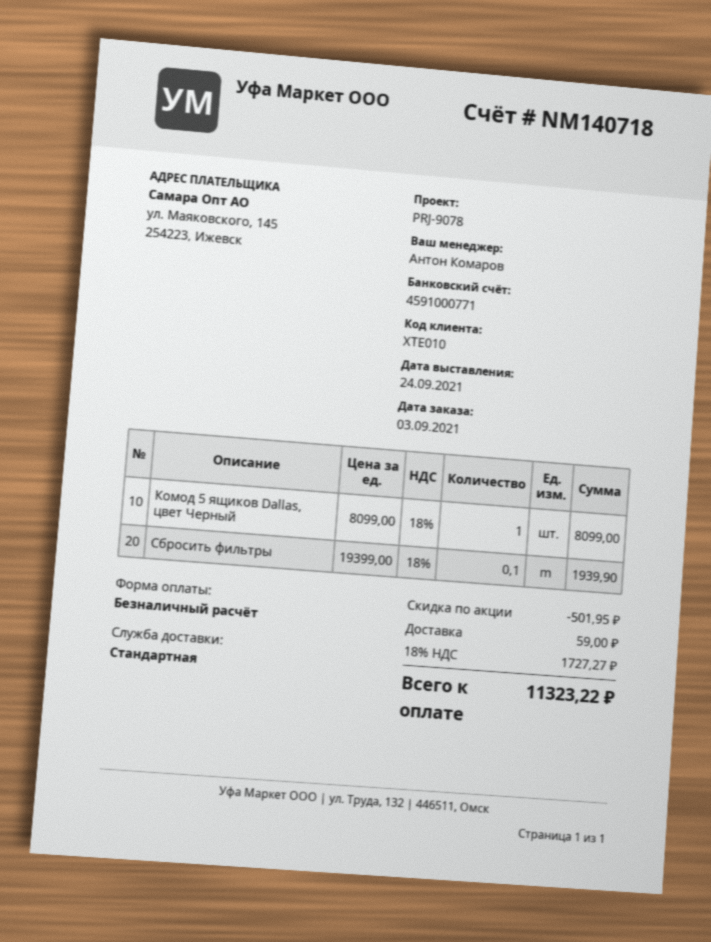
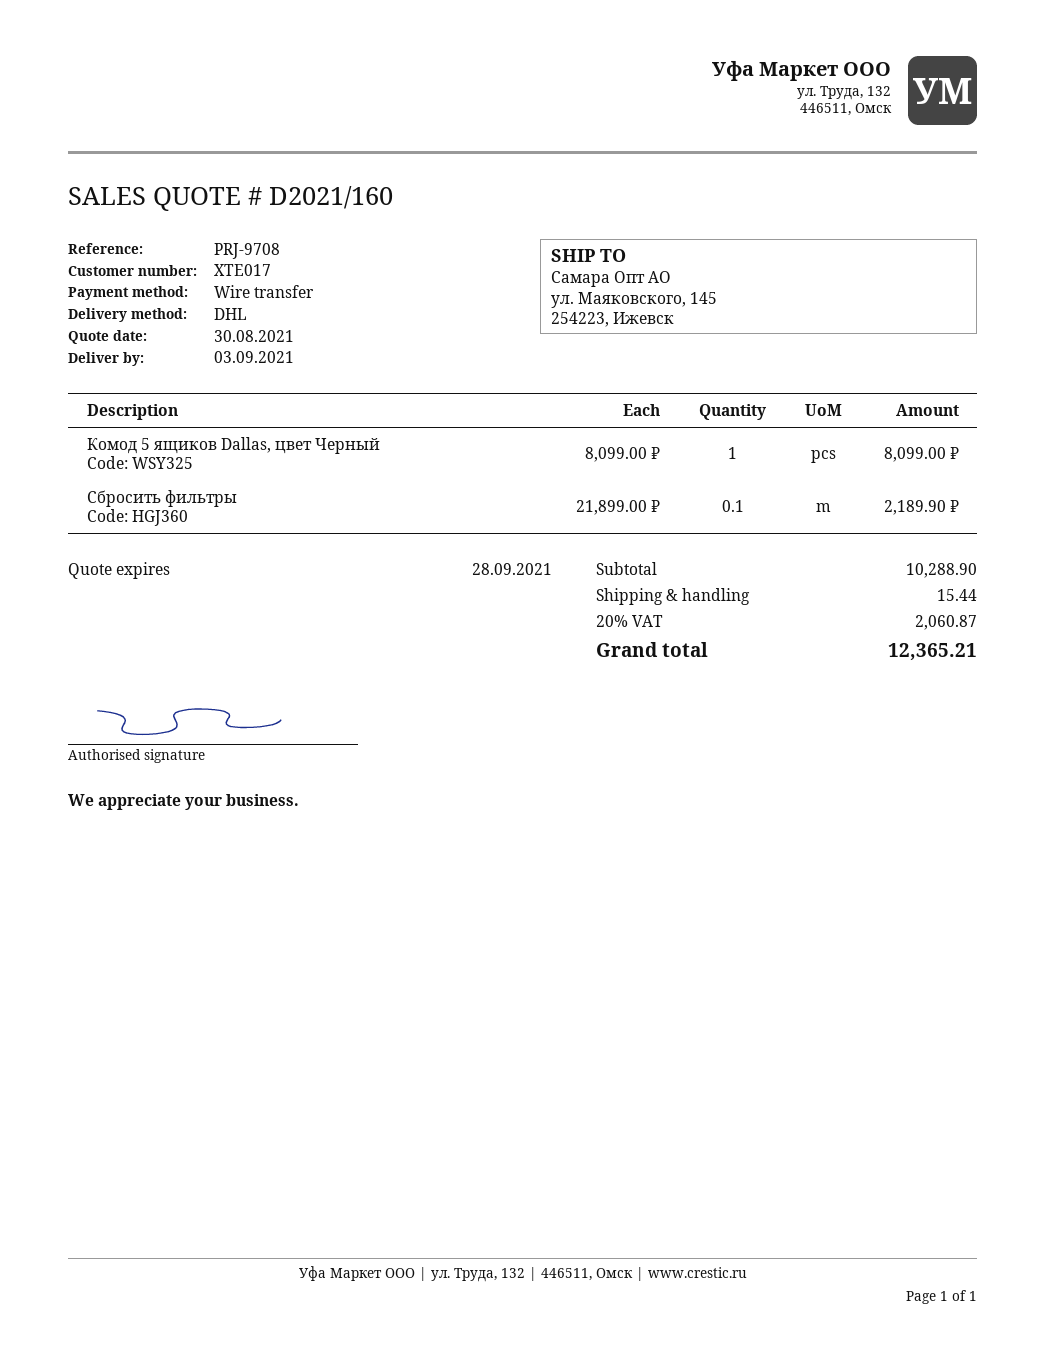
customer number: XTE010 -> XTE017
reference: PRJ-9078 -> PRJ-9708
shipping method: standard -> DHL
Сбросить фильтры: 0.1 x 19399.00 = 1939.90 -> 0.1 x 21899.00 = 2189.90
discount: 501.95 -> none
shipping: 59.00 -> 15.44
tax: 18% = 1727.27 -> 20% = 2060.87
total: 11323.22 -> 12365.21

